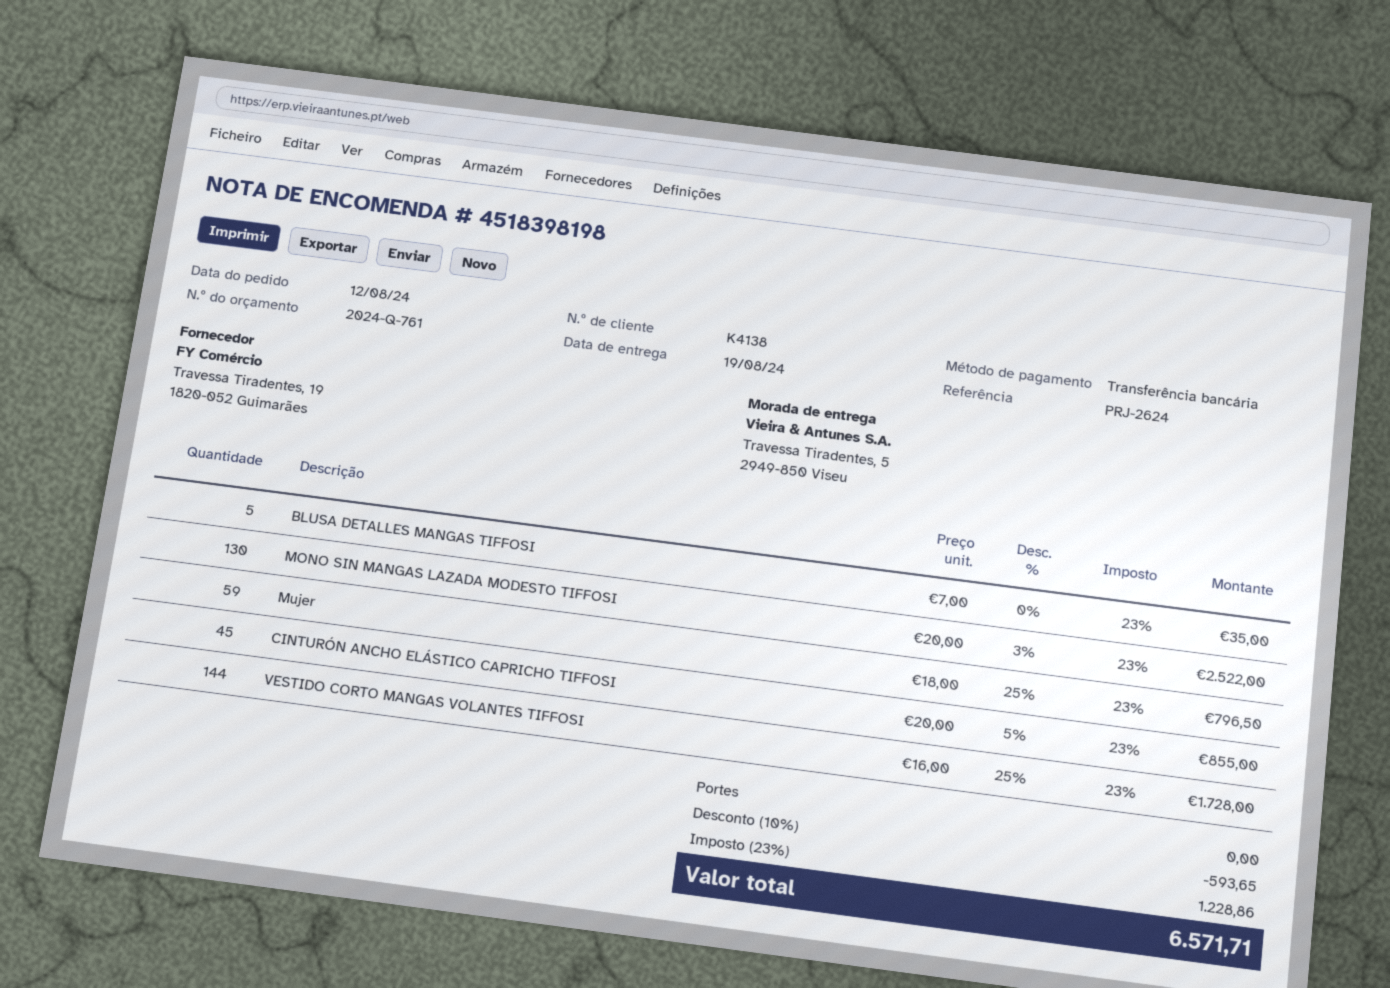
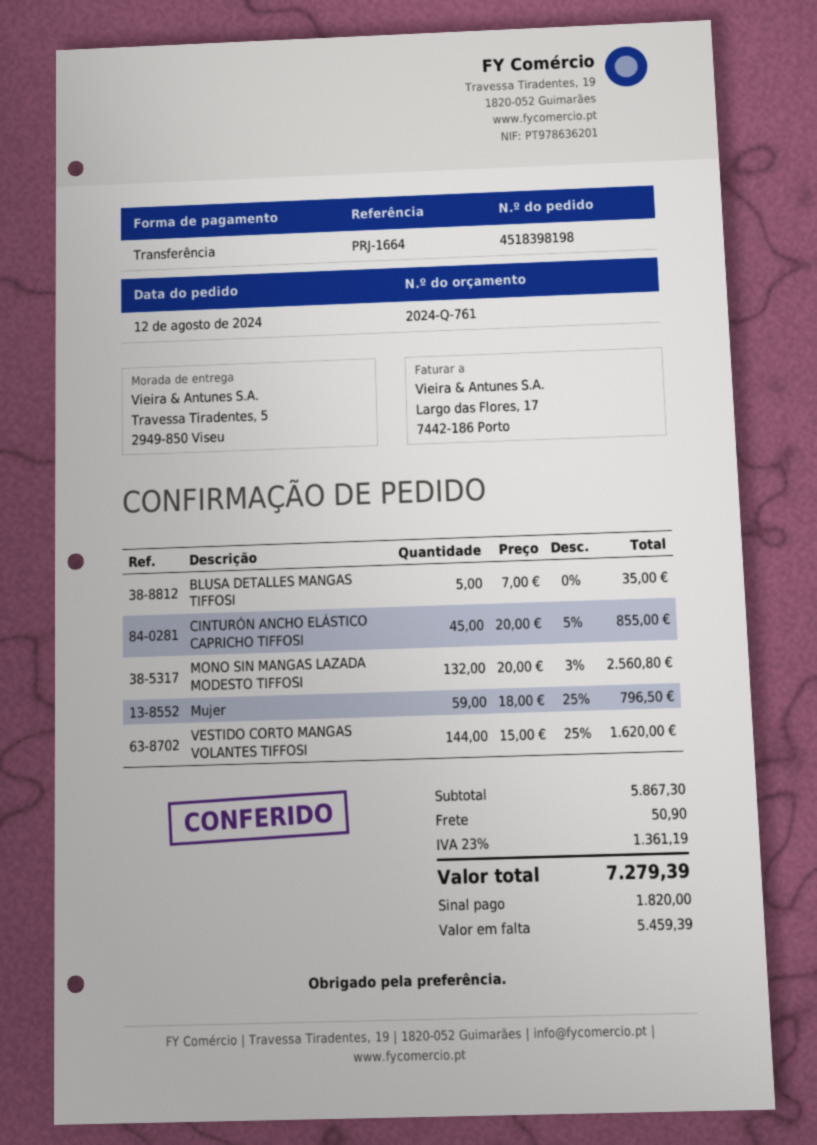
reference: PRJ-2624 -> PRJ-1664
MONO SIN MANGAS LAZADA MODESTO TIFFOSI: 130 x 20.00 - 3% = 2522.00 -> 132 x 20.00 - 3% = 2560.80
VESTIDO CORTO MANGAS VOLANTES TIFFOSI: 144 x 16.00 - 25% = 1728.00 -> 144 x 15.00 - 25% = 1620.00
discount: 10% = 593.65 -> none
shipping: 0.00 -> 50.90
tax: 23% = 1228.86 -> 23% = 1361.19
total: 6571.71 -> 7279.39

